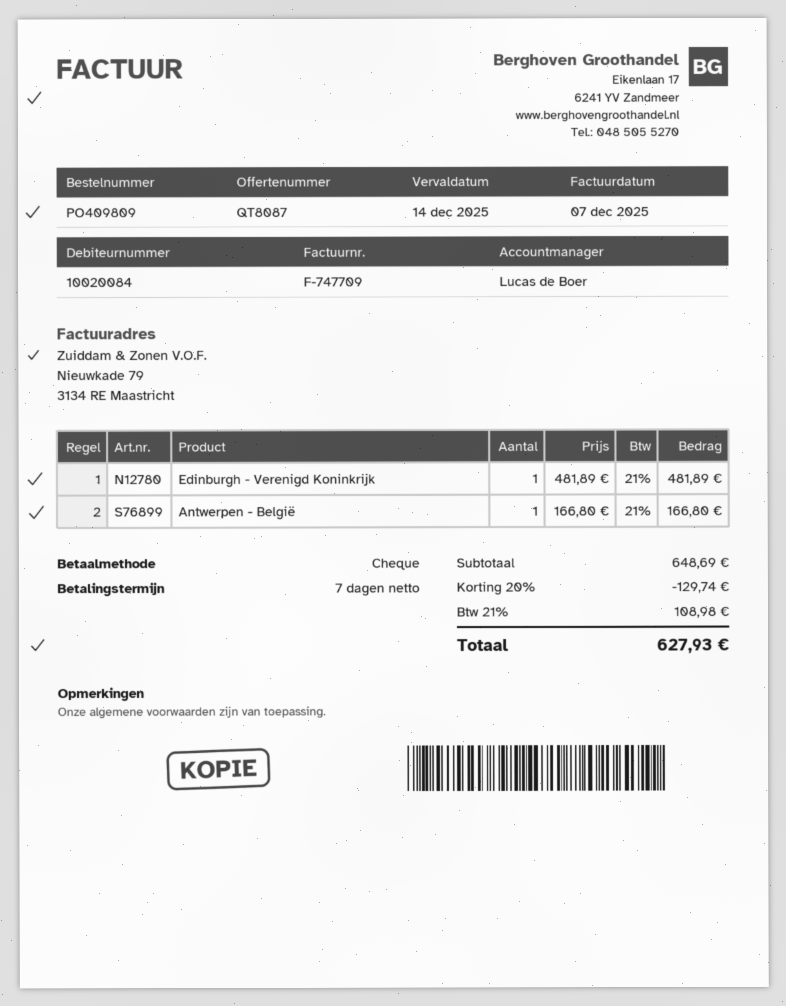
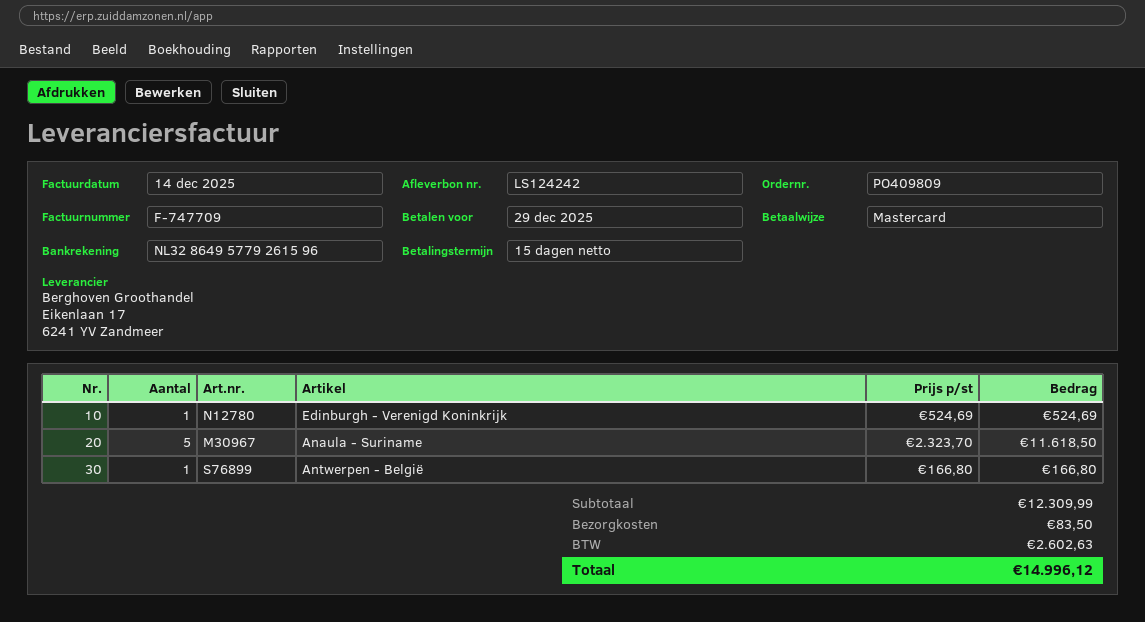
invoice date: 2025-12-07 -> 2025-12-14
payment terms: 7 days -> 15 days
due date: 2025-12-14 -> 2025-12-29
payment method: cheque -> Mastercard
Edinburgh - Verenigd Koninkrijk: 1 x 481.89 = 481.89 -> 1 x 524.69 = 524.69
Anaula - Suriname: none -> 5 x 2323.70 = 11618.50
subtotal: 648.69 -> 12309.99
discount: 20% = 129.74 -> none
shipping: none -> 83.50
tax: 108.98 -> 2602.63
total: 627.93 -> 14996.12

